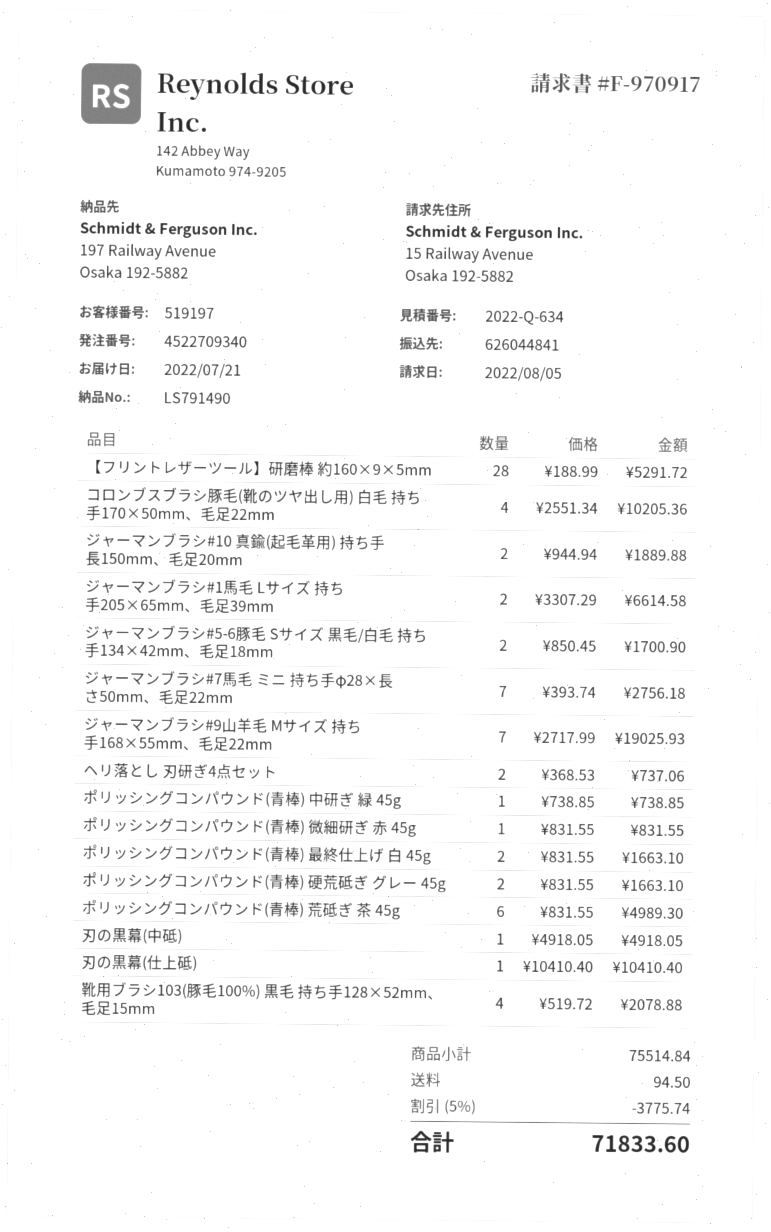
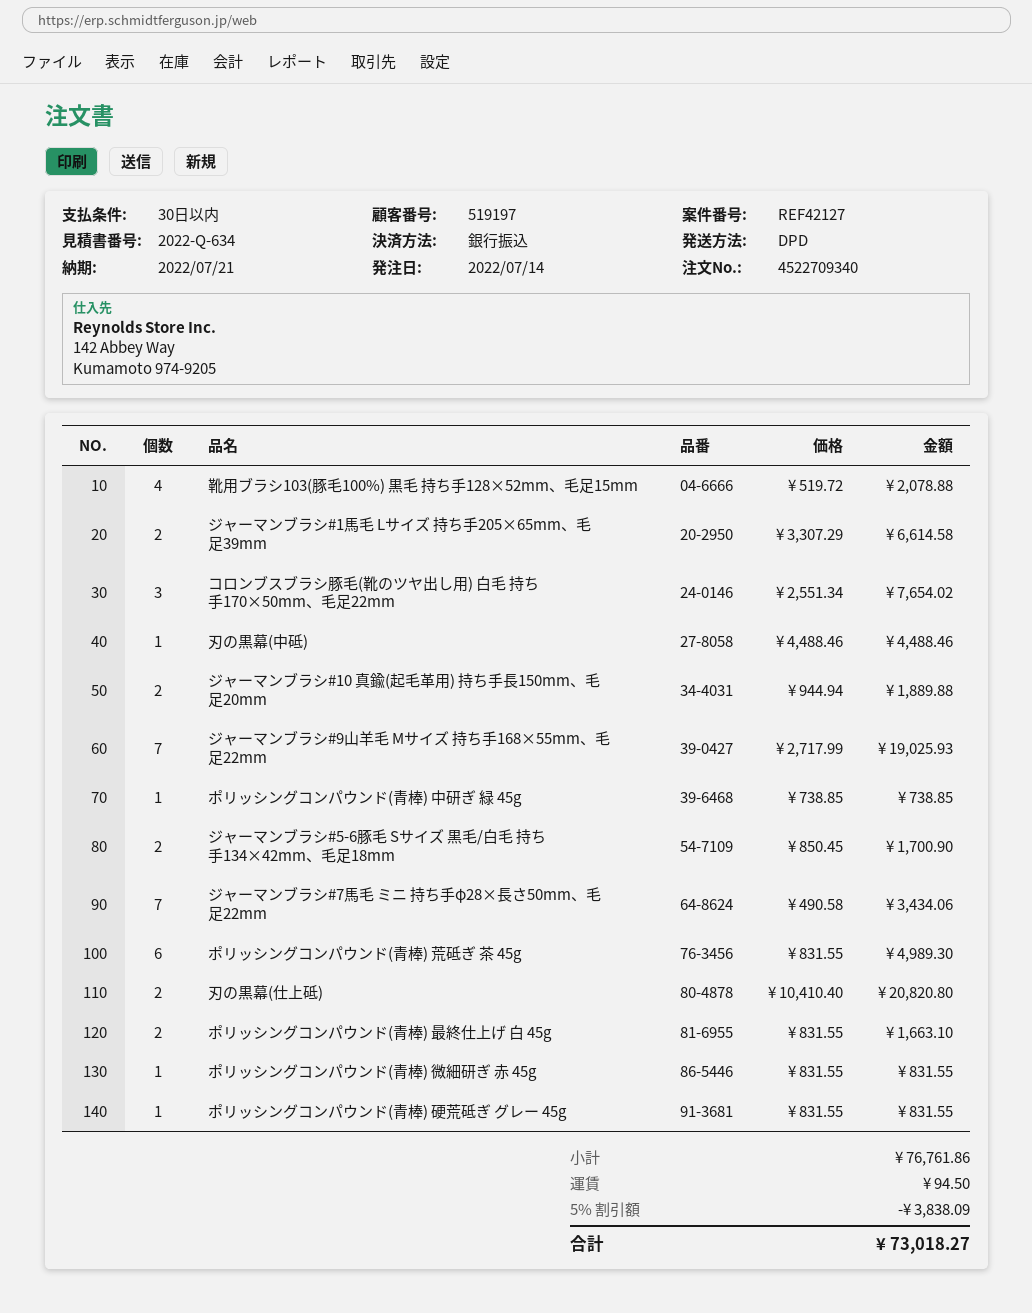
【フリントレザーツール】研磨棒 約160×9×5mm: 28 x 188.99 = 5291.72 -> none
コロンブスブラシ豚毛(靴のツヤ出し用) 白毛 持ち手170×50mm、毛足22mm: 4 x 2551.34 = 10205.36 -> 3 x 2551.34 = 7654.02
ジャーマンブラシ#7馬毛 ミニ 持ち手φ28×長さ50mm、毛足22mm: 7 x 393.74 = 2756.18 -> 7 x 490.58 = 3434.06
ヘリ落とし 刃研ぎ4点セット: 2 x 368.53 = 737.06 -> none
ポリッシングコンパウンド(青棒) 硬荒砥ぎ グレー 45g: 2 x 831.55 = 1663.10 -> 1 x 831.55 = 831.55
刃の黒幕(中砥): 1 x 4918.05 = 4918.05 -> 1 x 4488.46 = 4488.46
刃の黒幕(仕上砥): 1 x 10410.40 = 10410.40 -> 2 x 10410.40 = 20820.80
subtotal: 75514.84 -> 76761.86
discount: 5% = 3775.74 -> 5% = 3838.09
total: 71833.60 -> 73018.27

